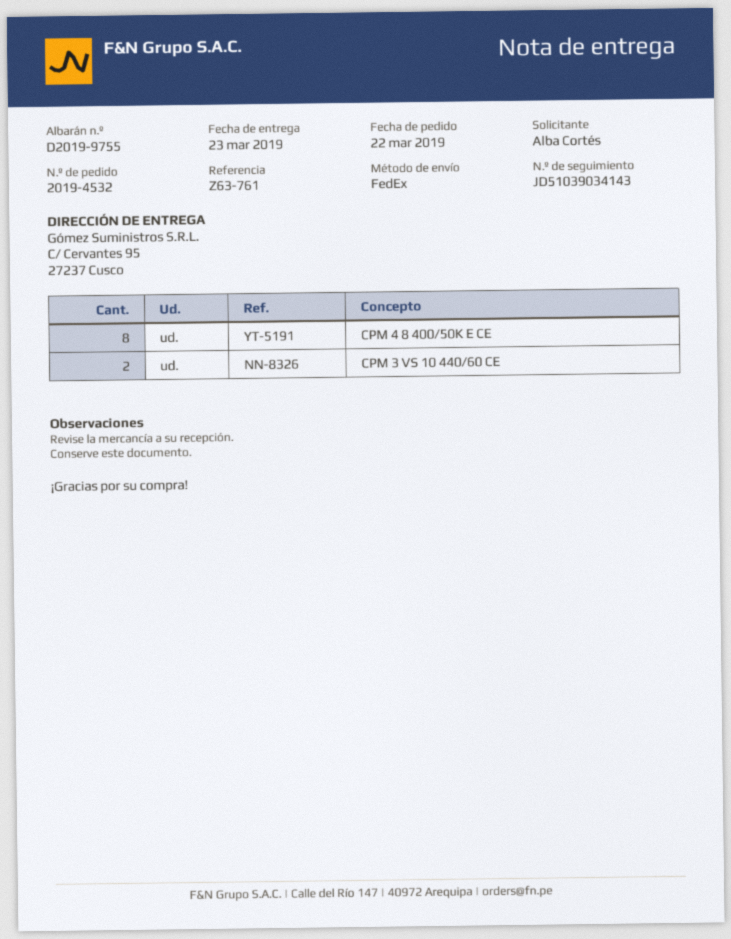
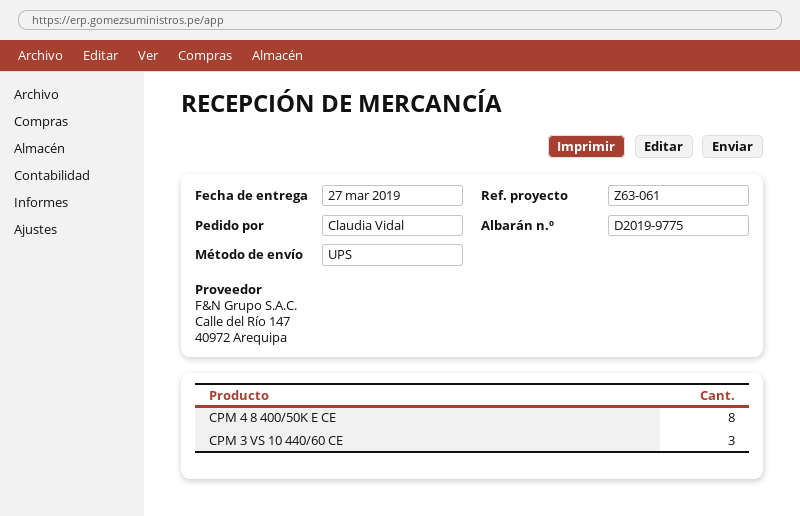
delivery note number: D2019-9755 -> D2019-9775
delivery date: 2019-03-23 -> 2019-03-27
reference: Z63-761 -> Z63-061
ordered by: Alba Cortés -> Claudia Vidal
shipping method: FedEx -> UPS
CPM 3 VS 10 440/60 CE: 2 -> 3

